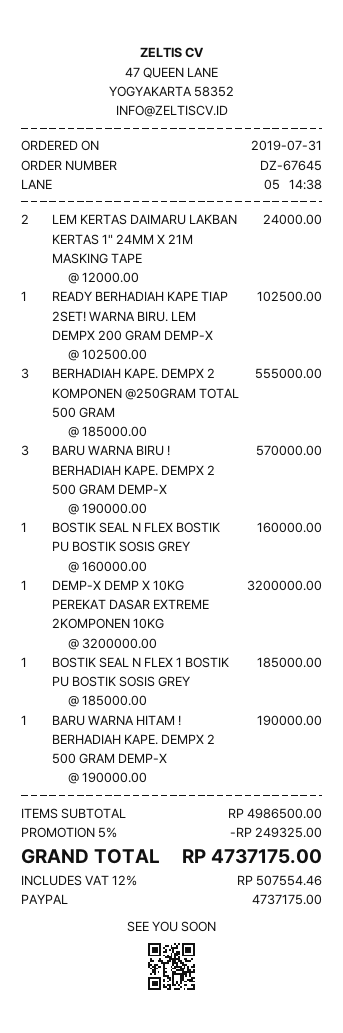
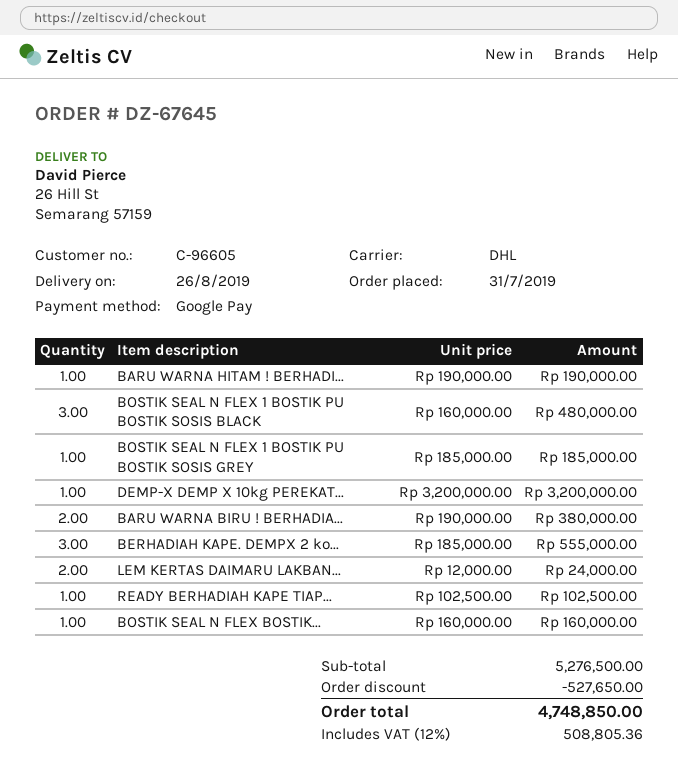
payment method: PayPal -> Google Pay
BARU WARNA BIRU ! BERHADIAH KAPE. DEMPX 2 500 GRAM DEMP-X: 3 x 190000.00 = 570000.00 -> 2 x 190000.00 = 380000.00
BOSTIK SEAL N FLEX 1 BOSTIK PU BOSTIK SOSIS BLACK: none -> 3 x 160000.00 = 480000.00
subtotal: 4986500.00 -> 5276500.00
discount: 249325.00 -> 527650.00
tax: 12% = 507554.46 -> 12% = 508805.36
total: 4737175.00 -> 4748850.00

